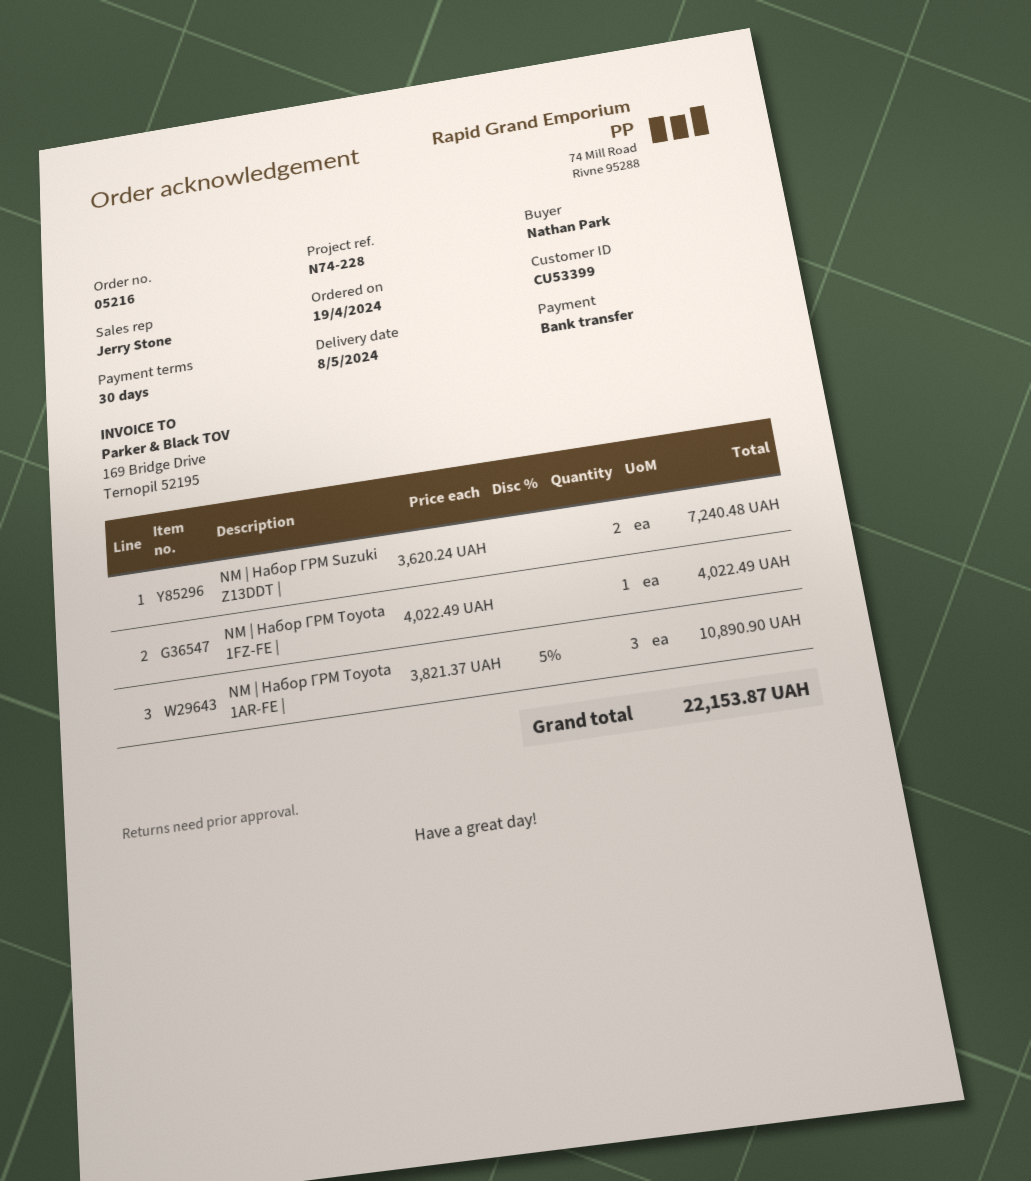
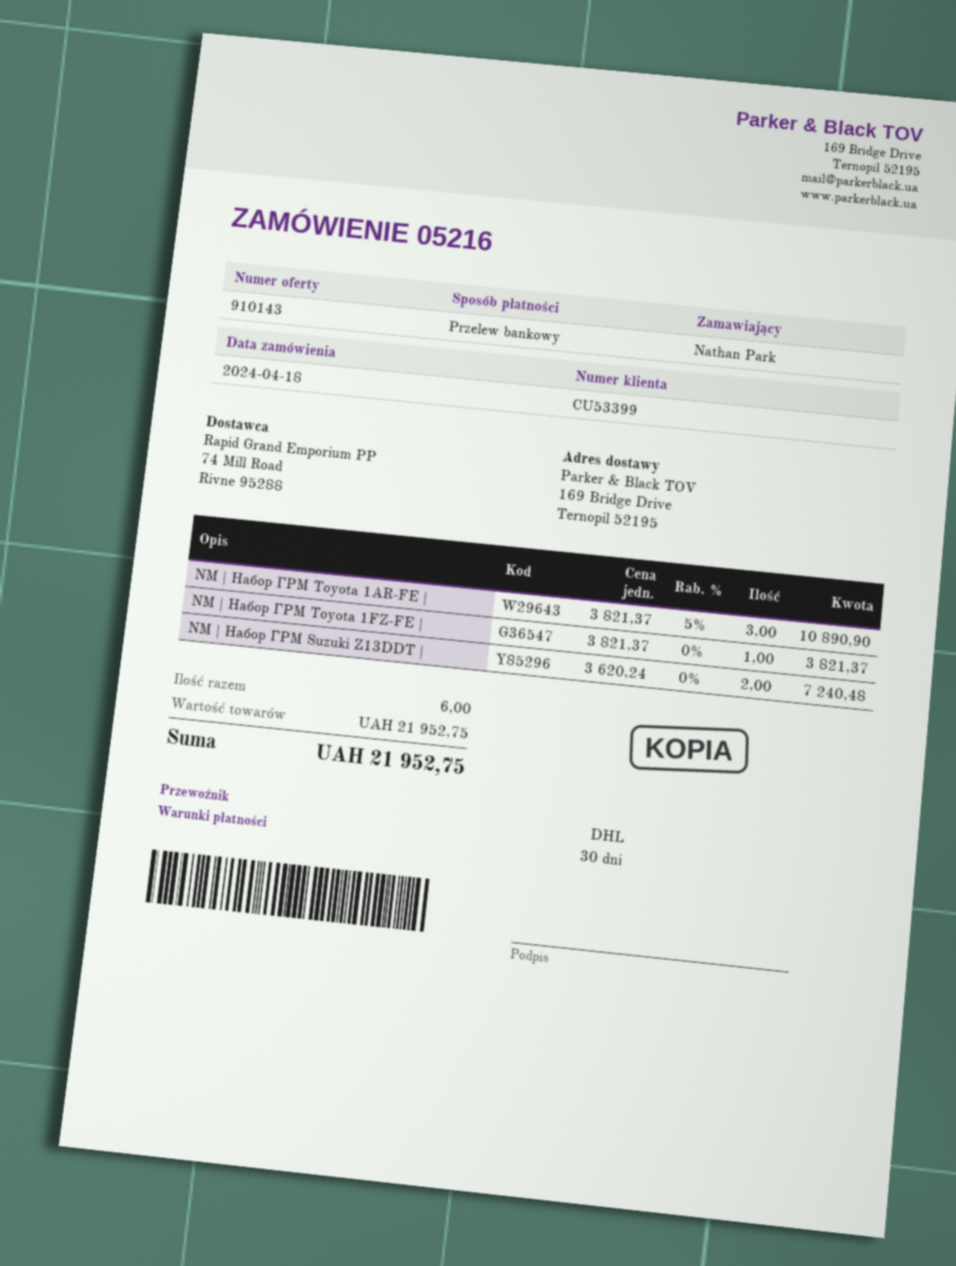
order date: 2024-04-19 -> 2024-04-18
NM | Набор ГРМ Toyota 1FZ-FE |: 1 x 4022.49 = 4022.49 -> 1 x 3821.37 = 3821.37
total: 22153.87 -> 21952.75

